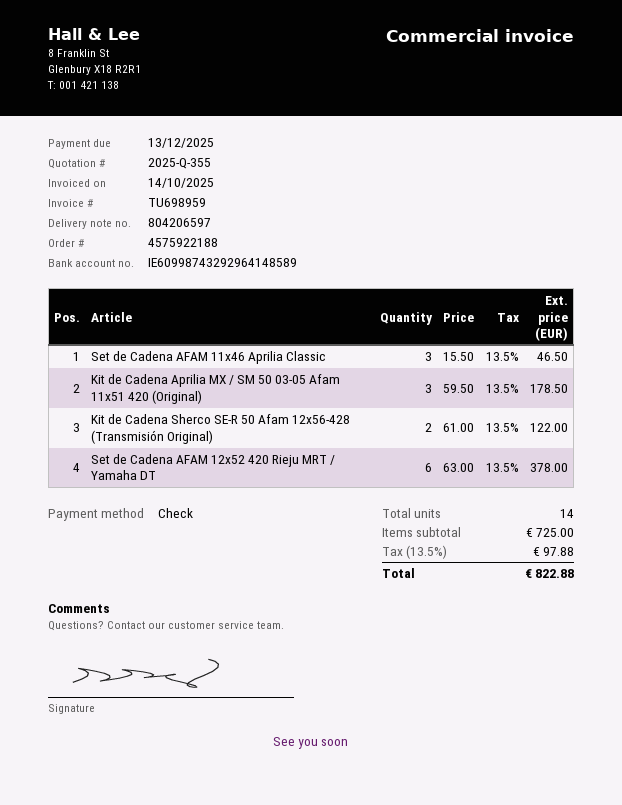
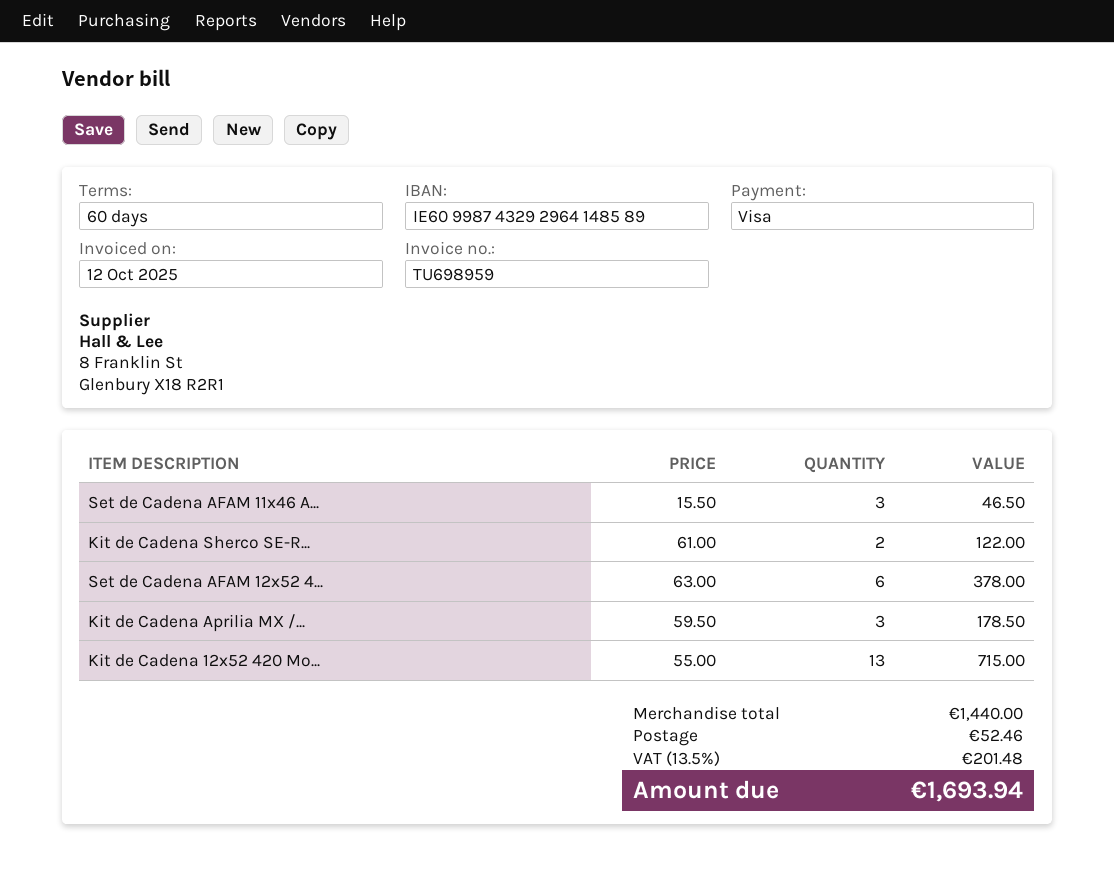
invoice date: 2025-10-14 -> 2025-10-12
payment method: cheque -> Visa
Kit de Cadena 12x52 420 Mo...: none -> 13 x 55.00 = 715.00
subtotal: 725.00 -> 1440.00
shipping: none -> 52.46
tax: 13.5% = 97.88 -> 13.5% = 201.48
total: 822.88 -> 1693.94

